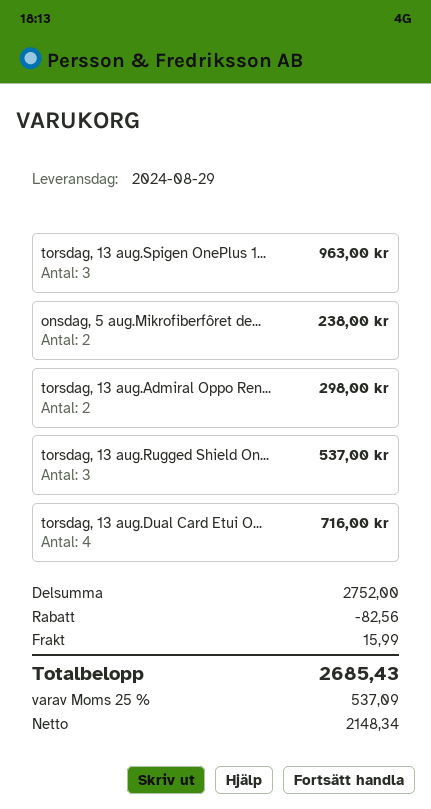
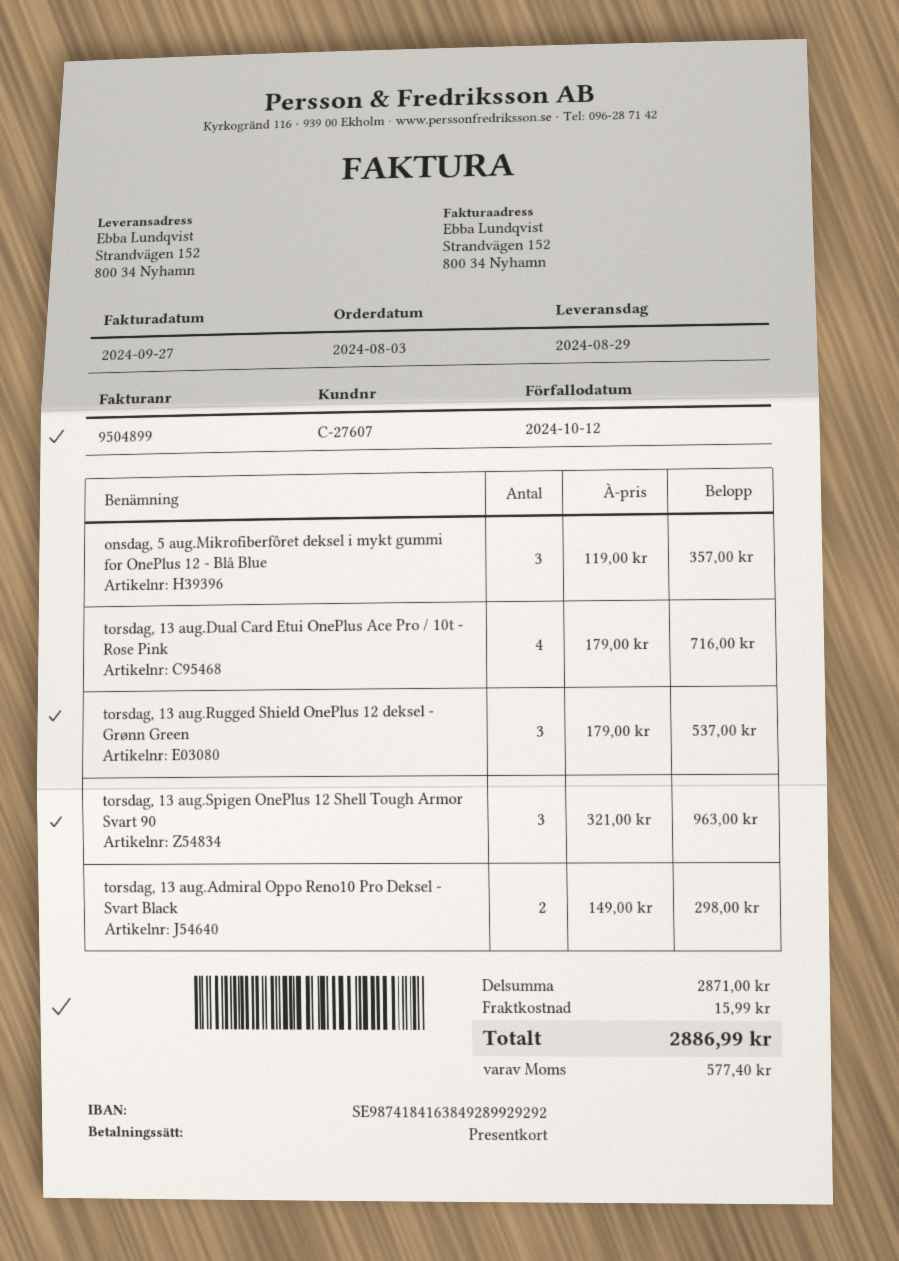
onsdag, 5 aug.Mikrofiberfôret de...: 2 for 238.00 -> 3 for 357.00
subtotal: 2752.00 -> 2871.00
discount: 82.56 -> none
tax: 537.09 -> 577.40
total: 2685.43 -> 2886.99

